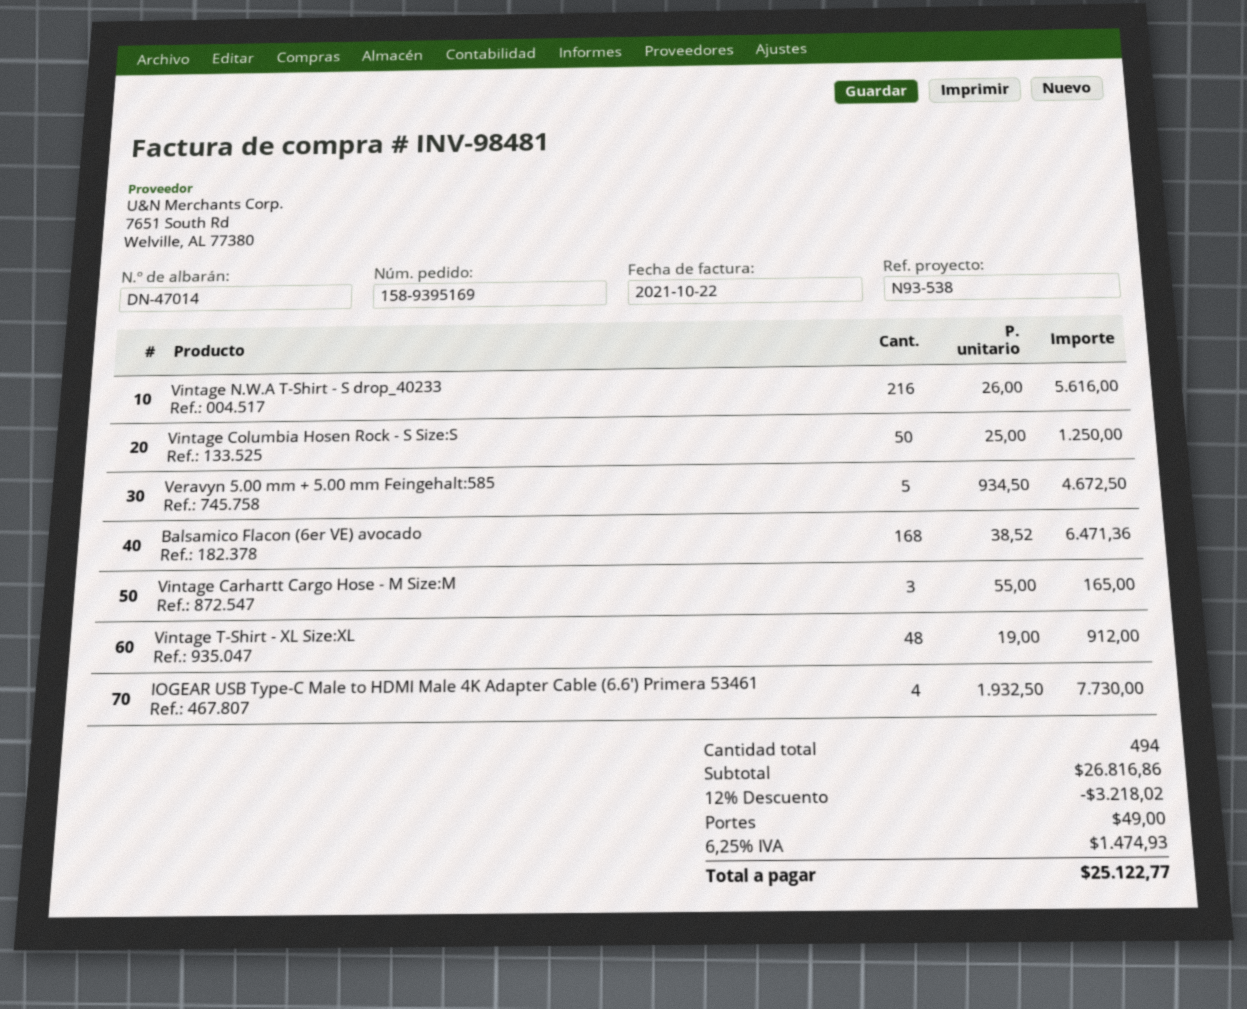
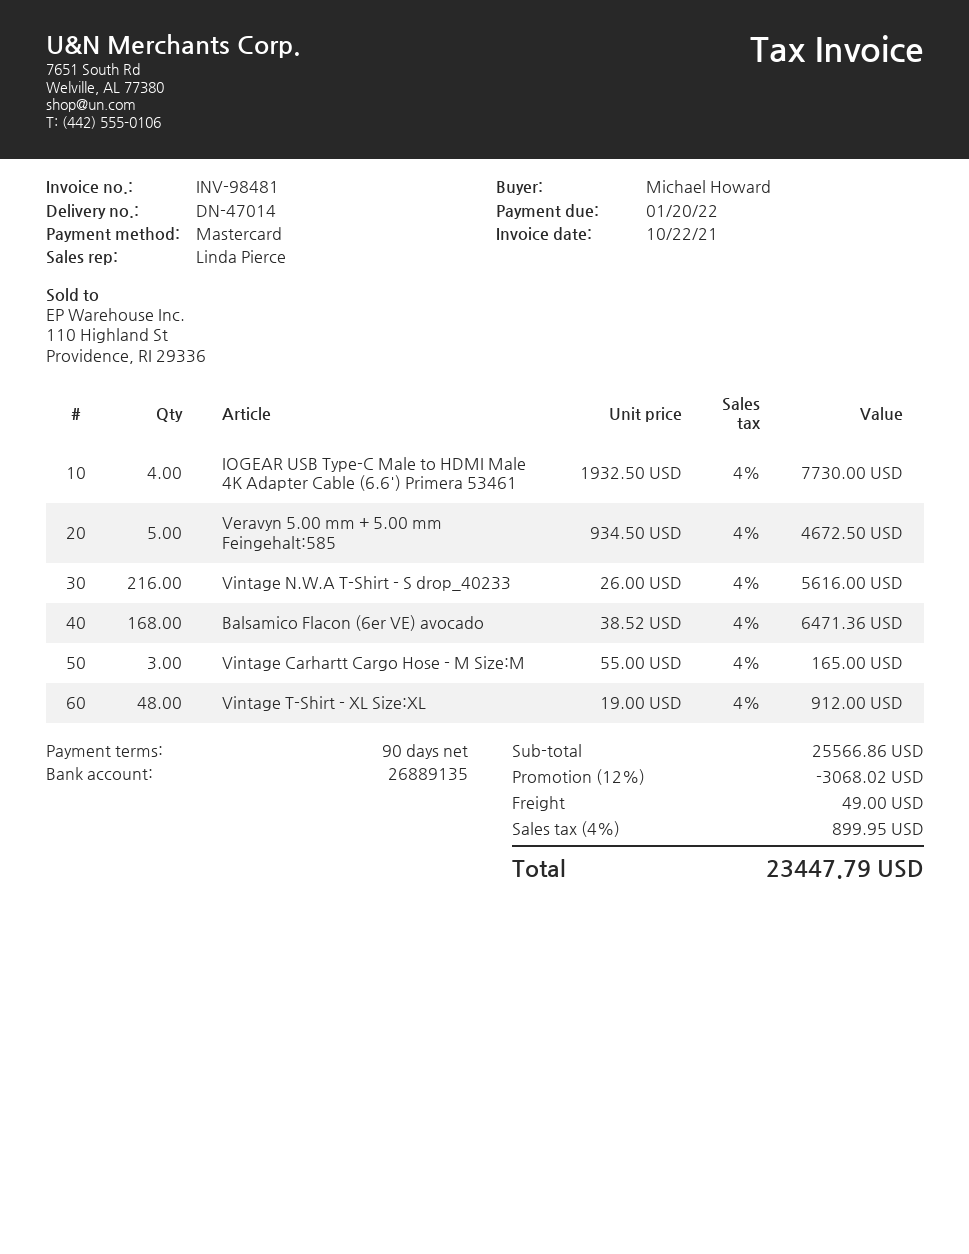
Vintage Columbia Hosen Rock - S Size:S: 50 x 25.00 = 1250.00 -> none
subtotal: 26816.86 -> 25566.86
discount: 12% = 3218.02 -> 12% = 3068.02
tax: 6.25% = 1474.93 -> 4% = 899.95
total: 25122.77 -> 23447.79

